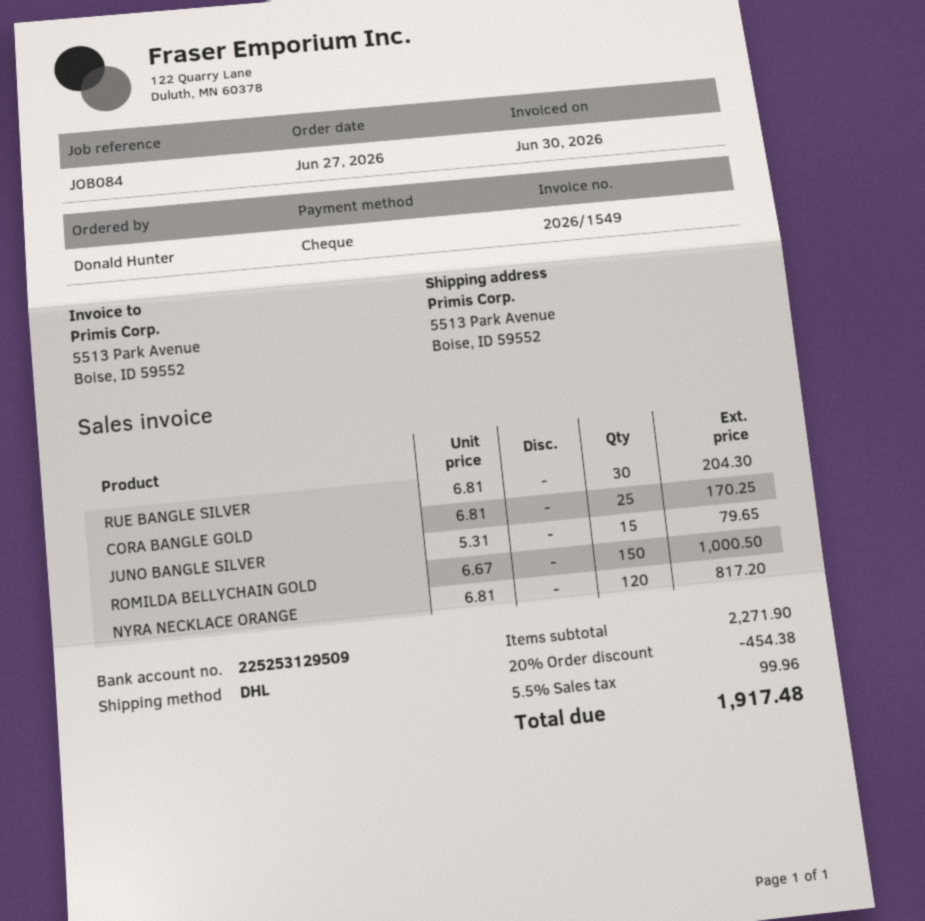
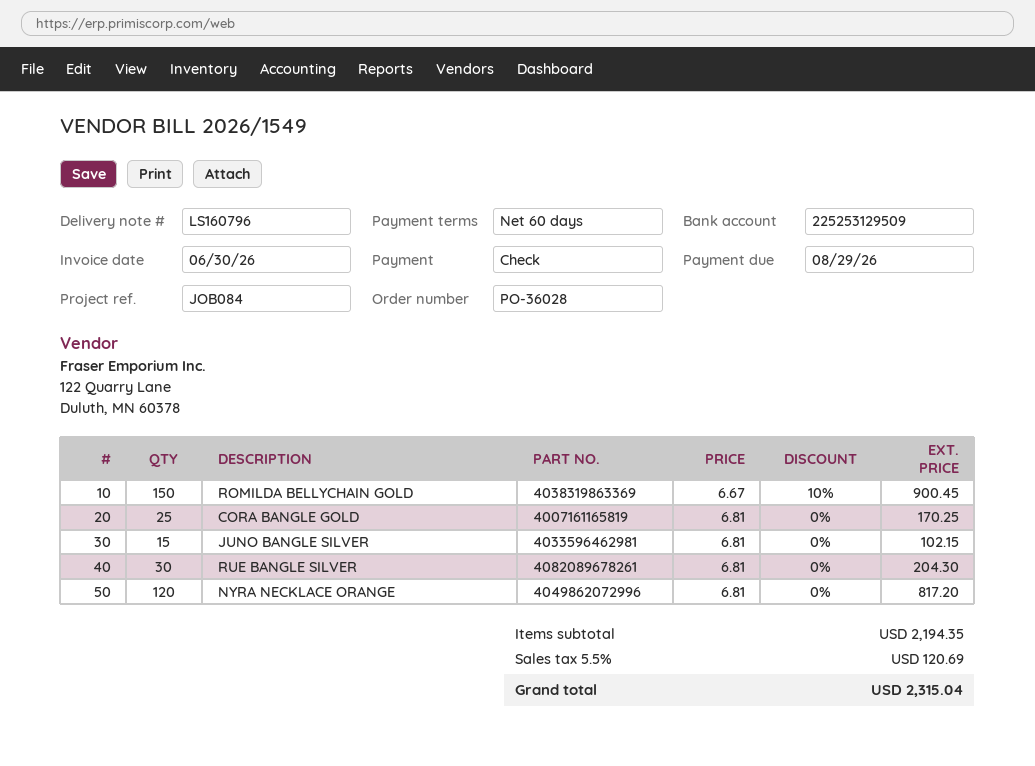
JUNO BANGLE SILVER: 15 x 5.31 = 79.65 -> 15 x 6.81 = 102.15
ROMILDA BELLYCHAIN GOLD: 150 x 6.67 = 1000.50 -> 150 x 6.67 - 10% = 900.45
subtotal: 2271.90 -> 2194.35
discount: 20% = 454.38 -> none
tax: 5.5% = 99.96 -> 5.5% = 120.69
total: 1917.48 -> 2315.04

